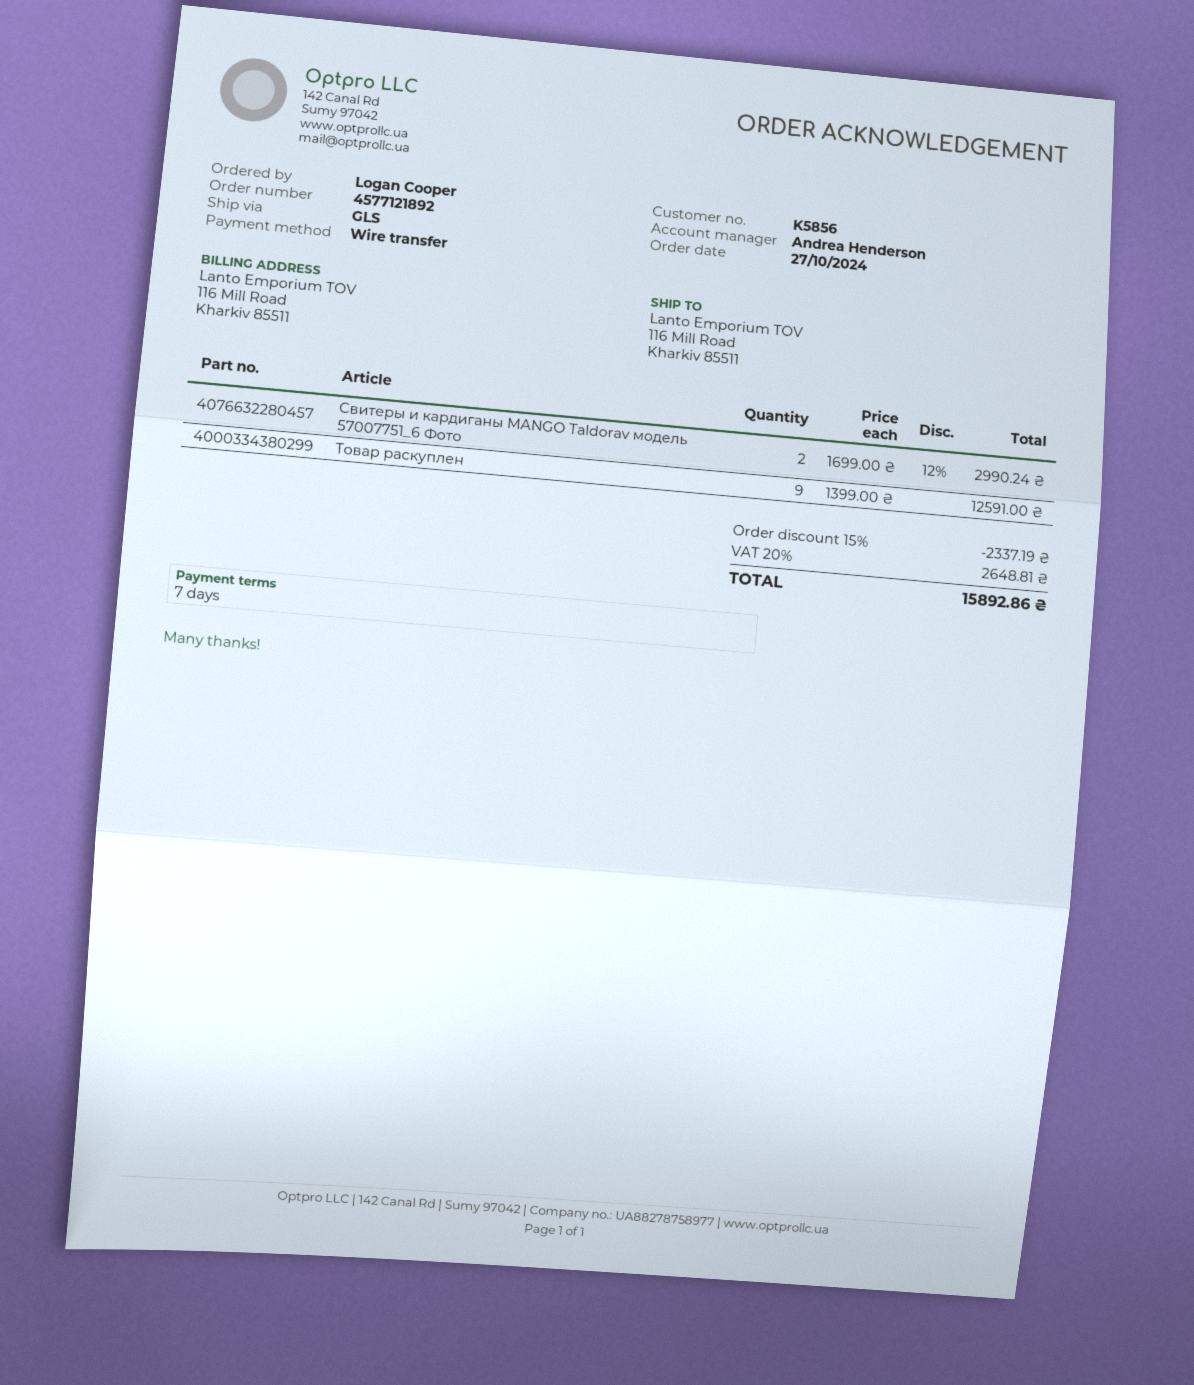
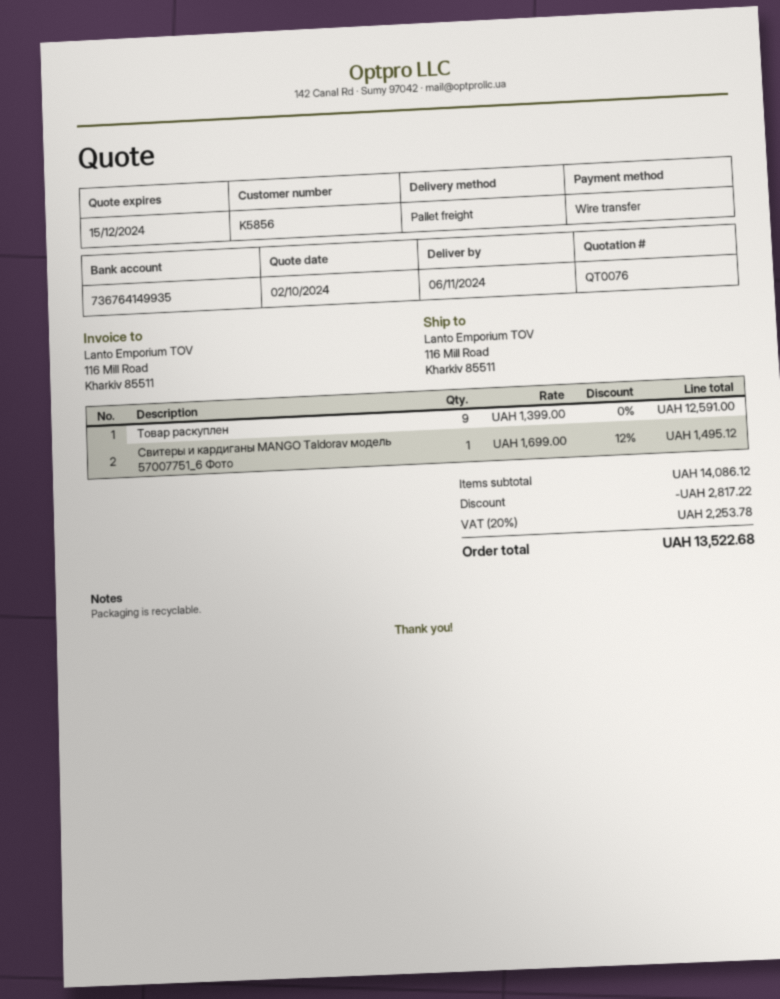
shipping method: GLS -> pallet freight
Свитеры и кардиганы MANGO Taldorav модель 57007751_6 Фото: 2 x 1699.00 - 12% = 2990.24 -> 1 x 1699.00 - 12% = 1495.12
discount: 2337.19 -> 2817.22
tax: 20% = 2648.81 -> 20% = 2253.78
total: 15892.86 -> 13522.68

